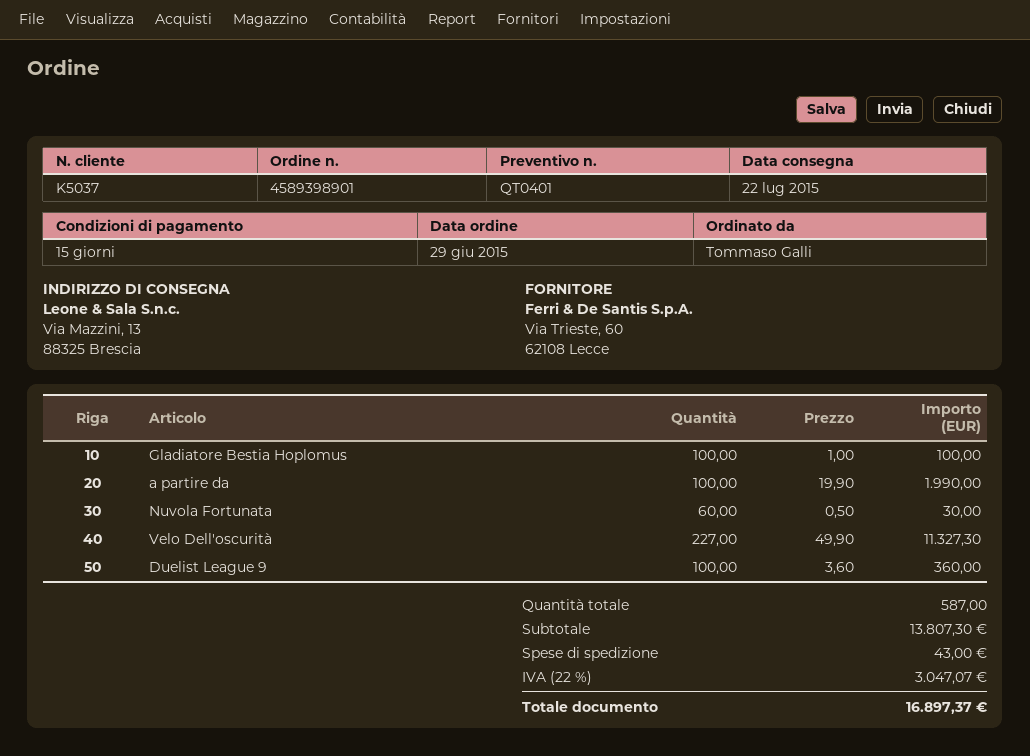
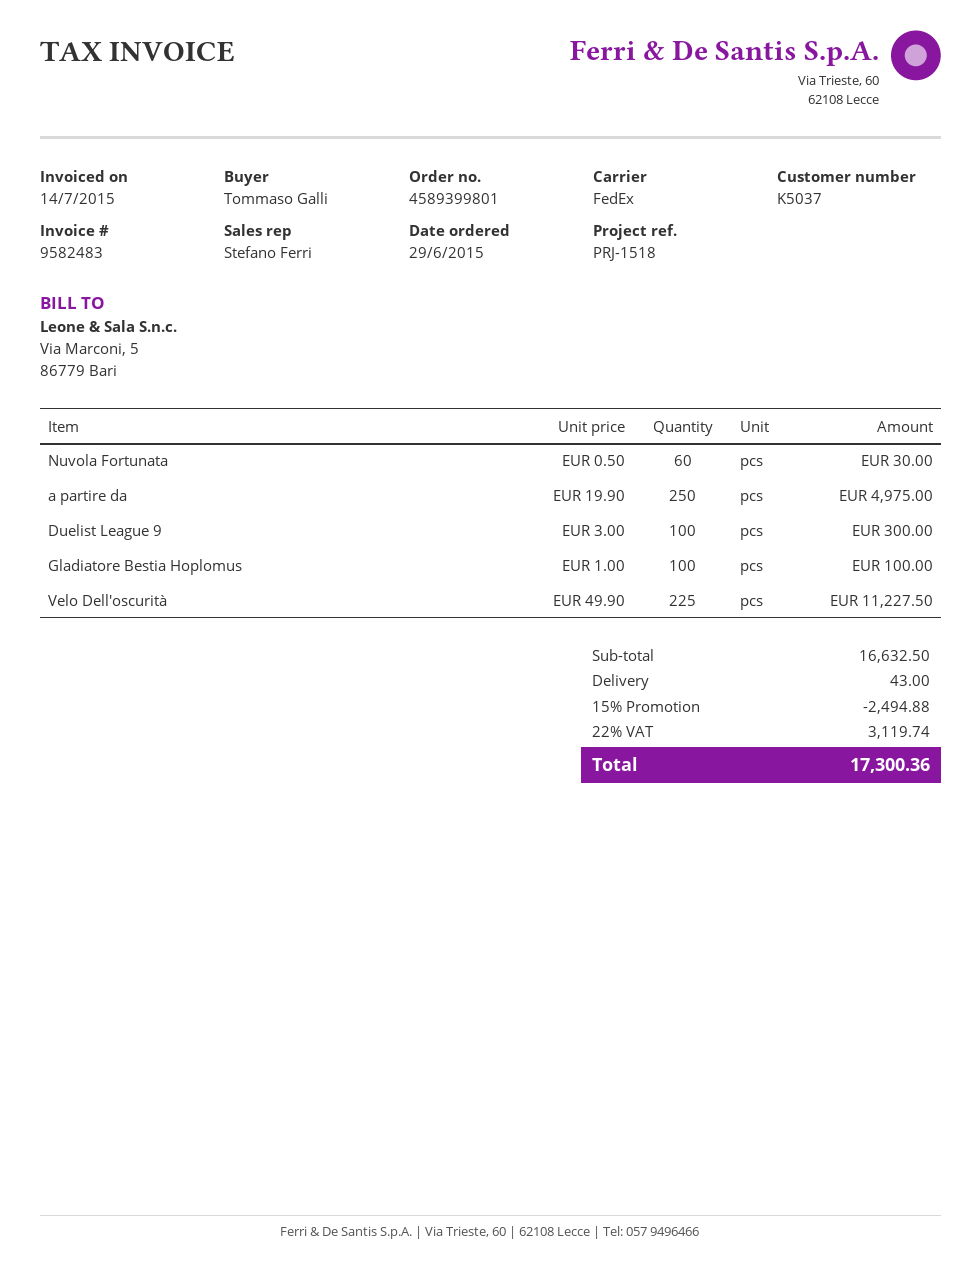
order number: 4589398901 -> 4589399801
a partire da: 100 x 19.90 = 1990.00 -> 250 x 19.90 = 4975.00
Velo Dell'oscurità: 227 x 49.90 = 11327.30 -> 225 x 49.90 = 11227.50
Duelist League 9: 100 x 3.60 = 360.00 -> 100 x 3.00 = 300.00
subtotal: 13807.30 -> 16632.50
discount: none -> 15% = 2494.88
tax: 22% = 3047.07 -> 22% = 3119.74
total: 16897.37 -> 17300.36

